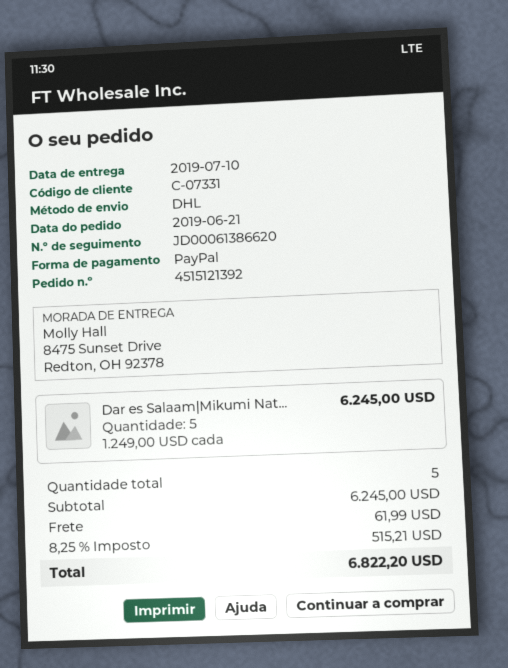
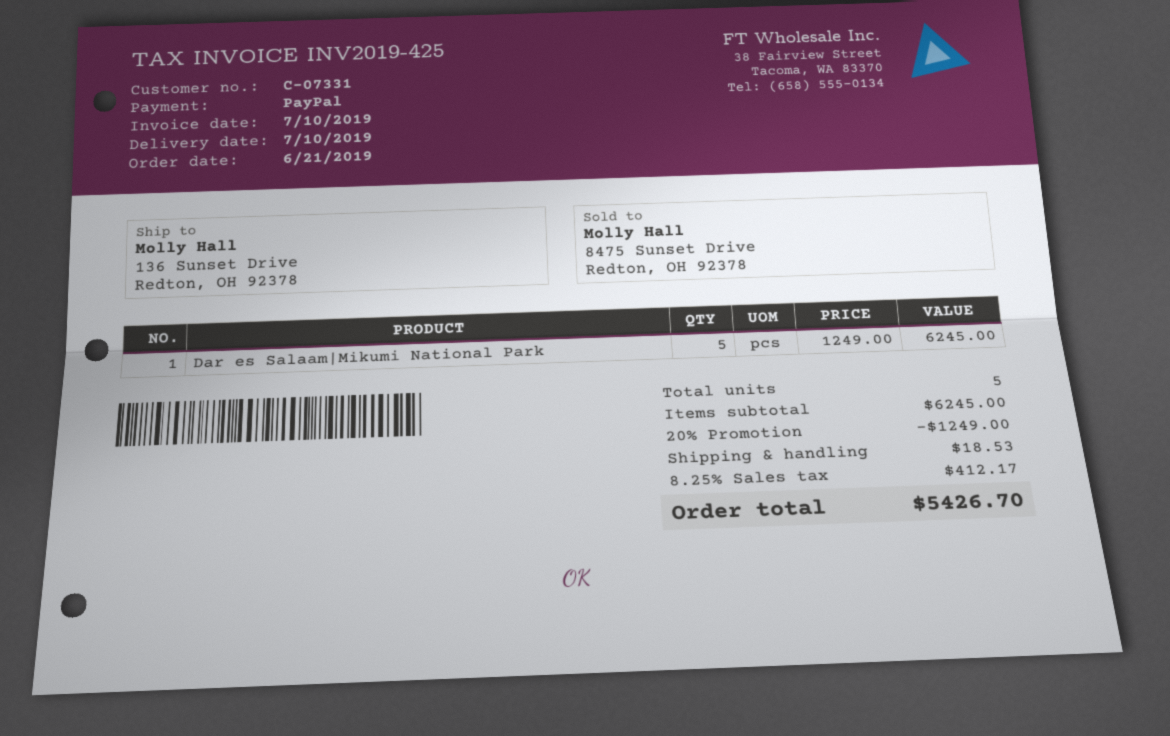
ship to: 8475 Sunset Drive, Redton, OH 92378 -> 136 Sunset Drive, Redton, OH 92378
discount: none -> 20% = 1249.00
shipping: 61.99 -> 18.53
tax: 8.25% = 515.21 -> 8.25% = 412.17
total: 6822.20 -> 5426.70

